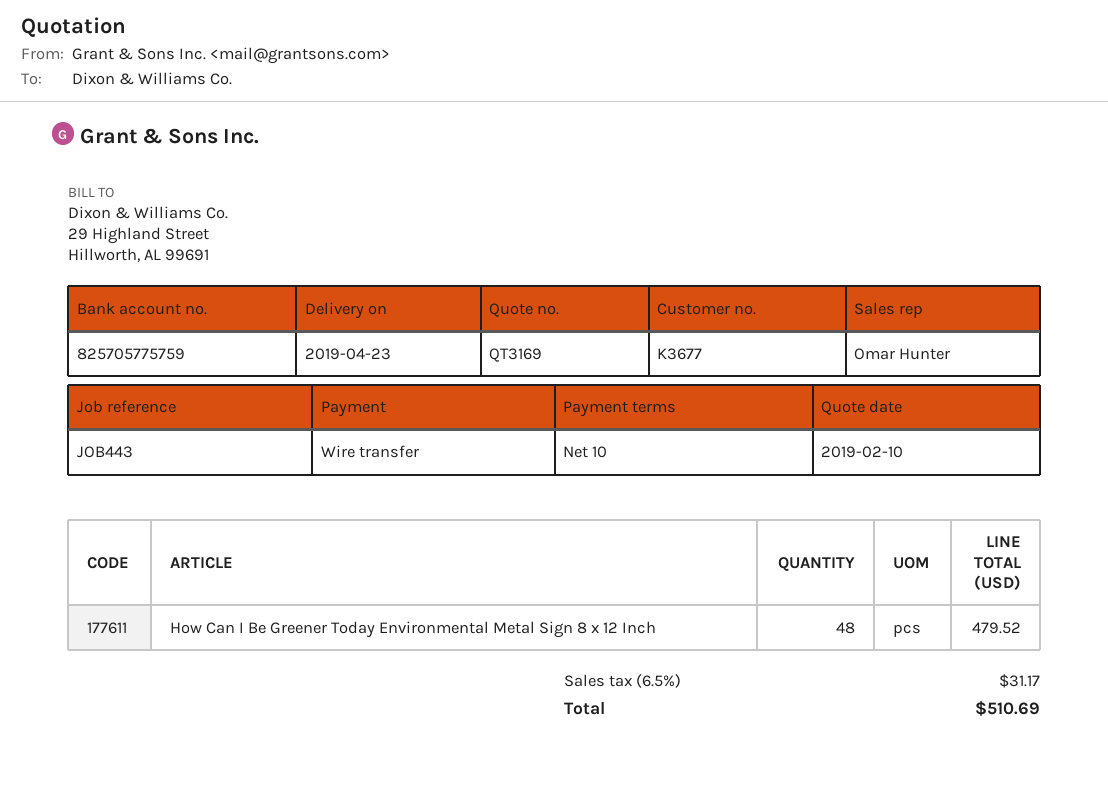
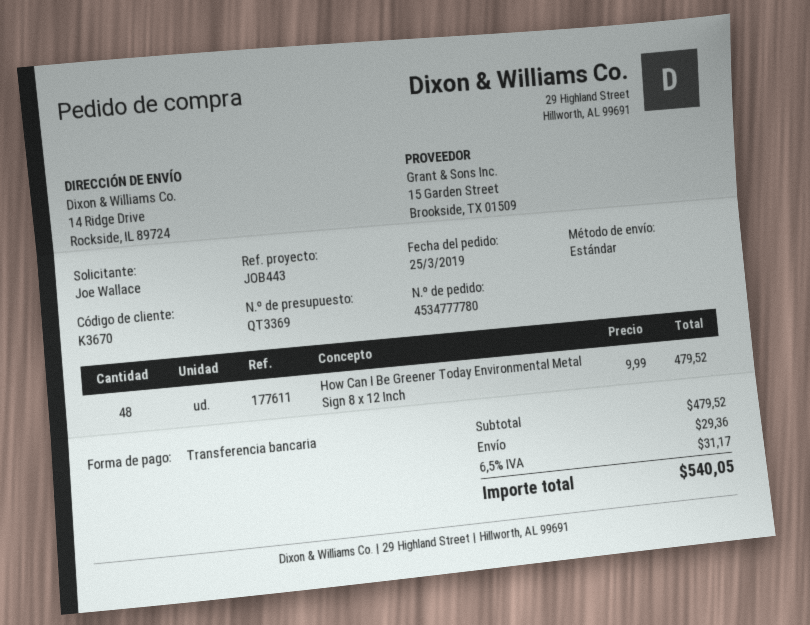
quote number: QT3169 -> QT3369
customer number: K3677 -> K3670
shipping: none -> 29.36
total: 510.69 -> 540.05

